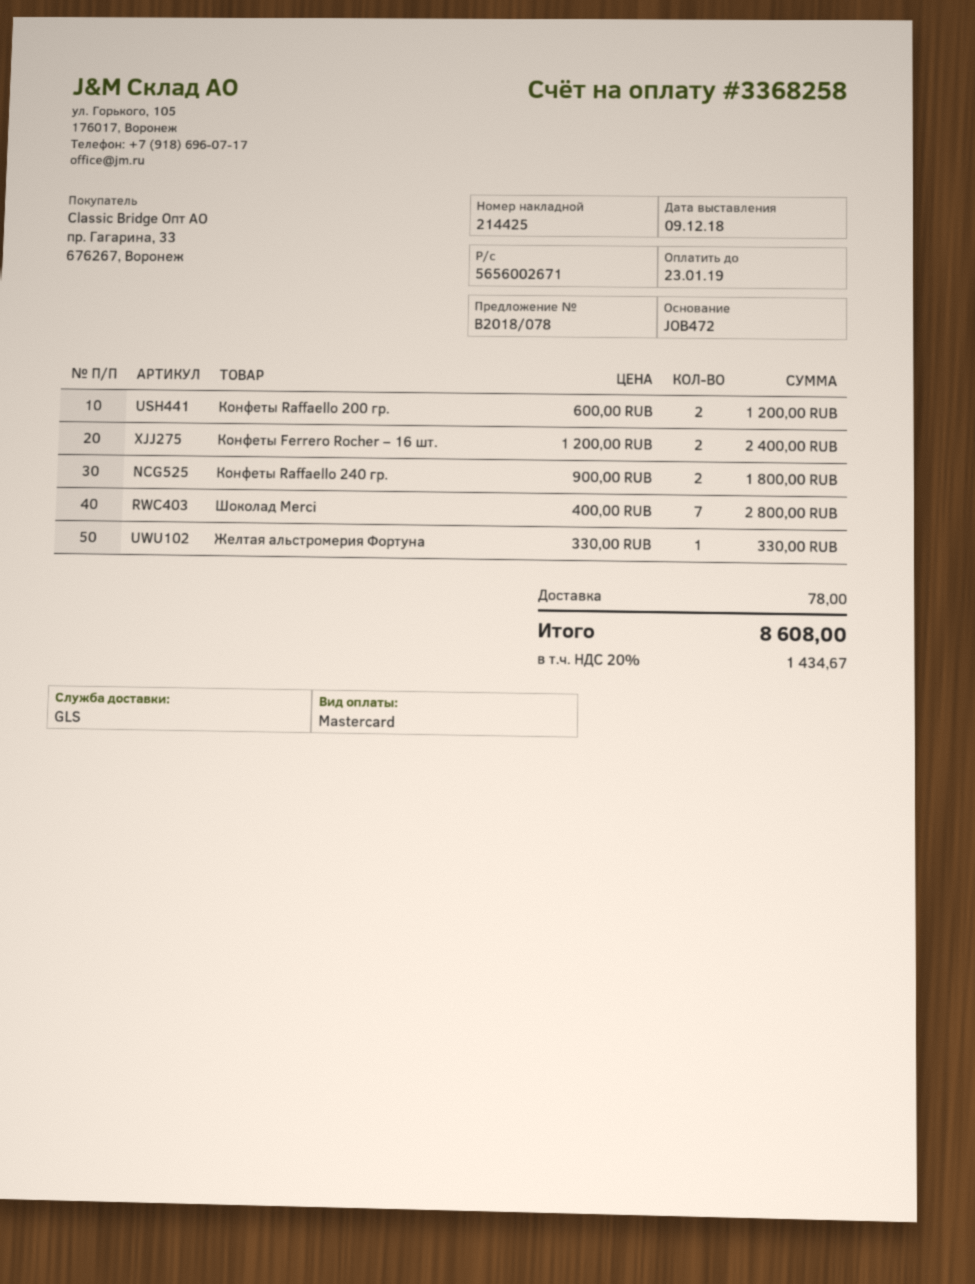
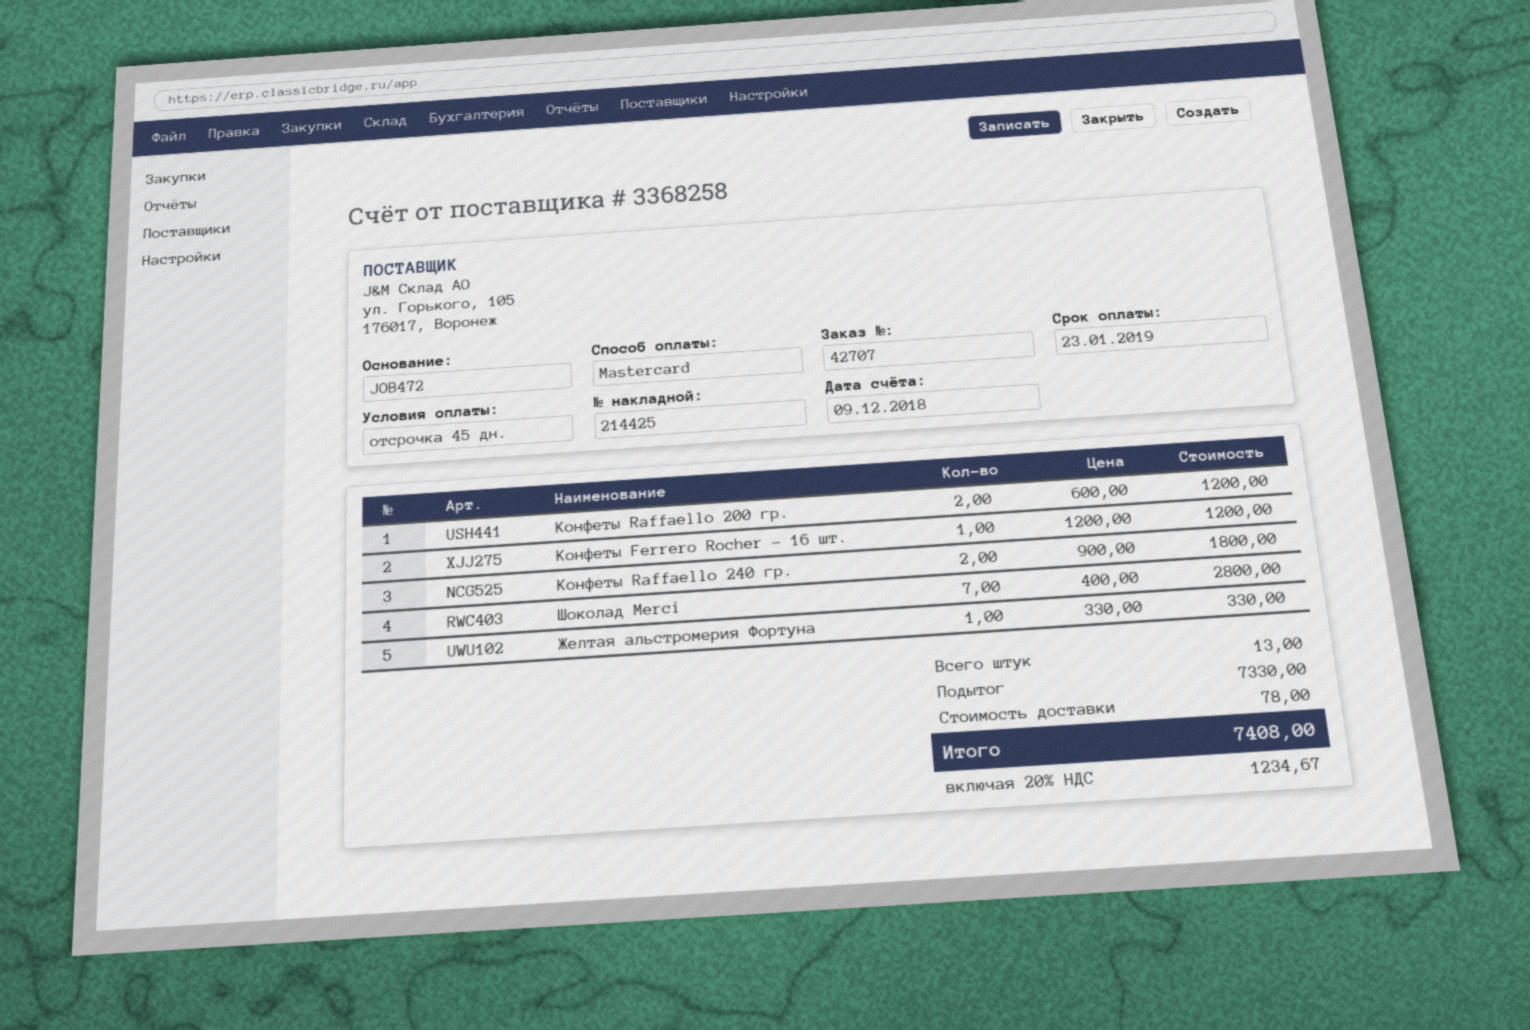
Конфеты Ferrero Rocher – 16 шт.: 2 x 1200.00 = 2400.00 -> 1 x 1200.00 = 1200.00
tax: 20% = 1434.67 -> 20% = 1234.67
total: 8608.00 -> 7408.00

